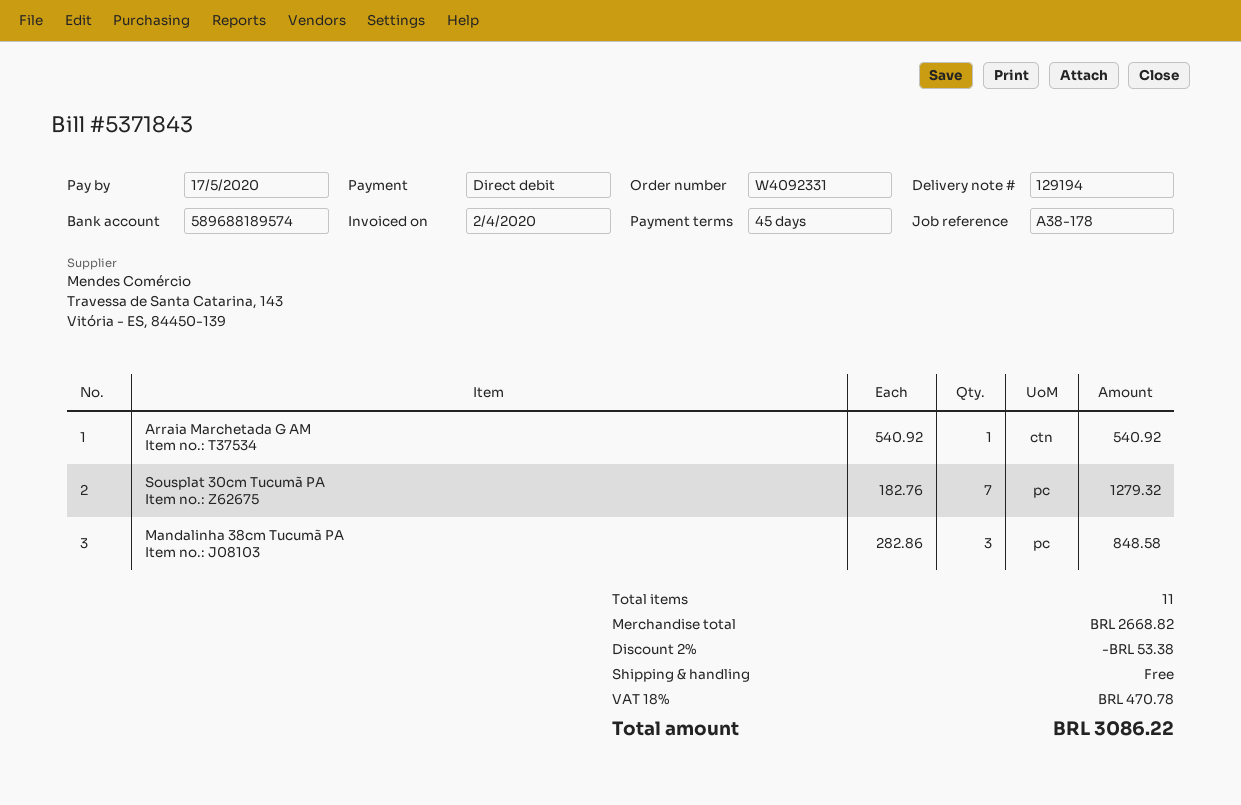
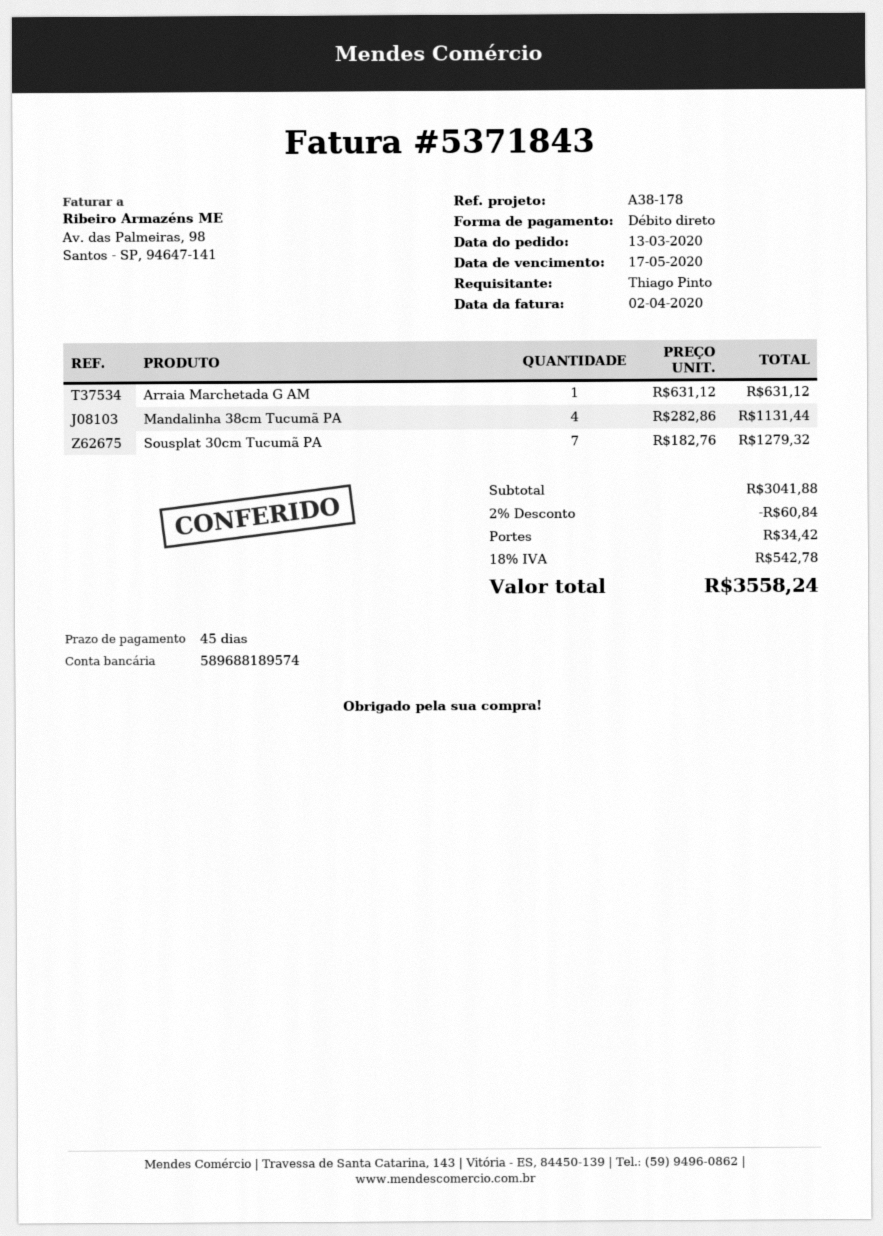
Arraia Marchetada G AM: 1 x 540.92 = 540.92 -> 1 x 631.12 = 631.12
Mandalinha 38cm Tucumã PA: 3 x 282.86 = 848.58 -> 4 x 282.86 = 1131.44
subtotal: 2668.82 -> 3041.88
discount: 2% = 53.38 -> 2% = 60.84
shipping: 0.00 -> 34.42
tax: 18% = 470.78 -> 18% = 542.78
total: 3086.22 -> 3558.24

